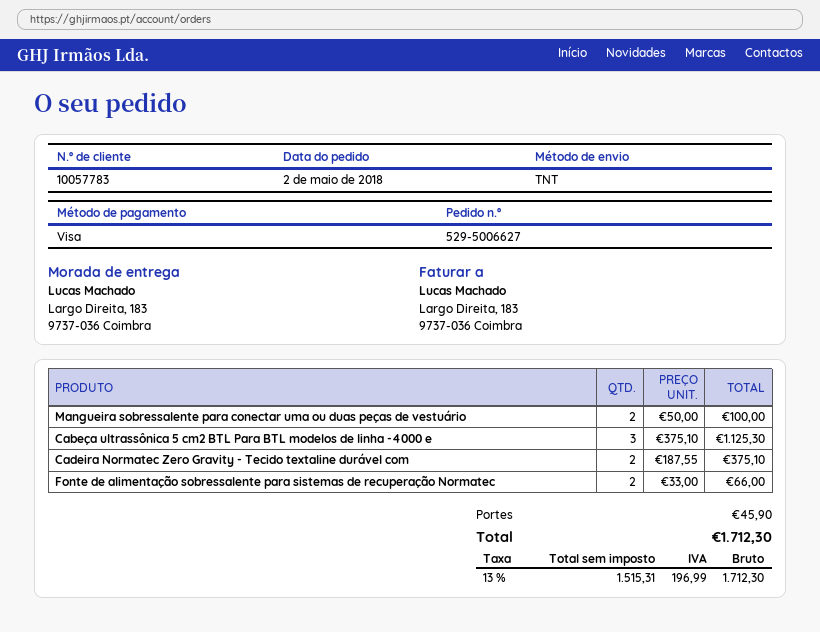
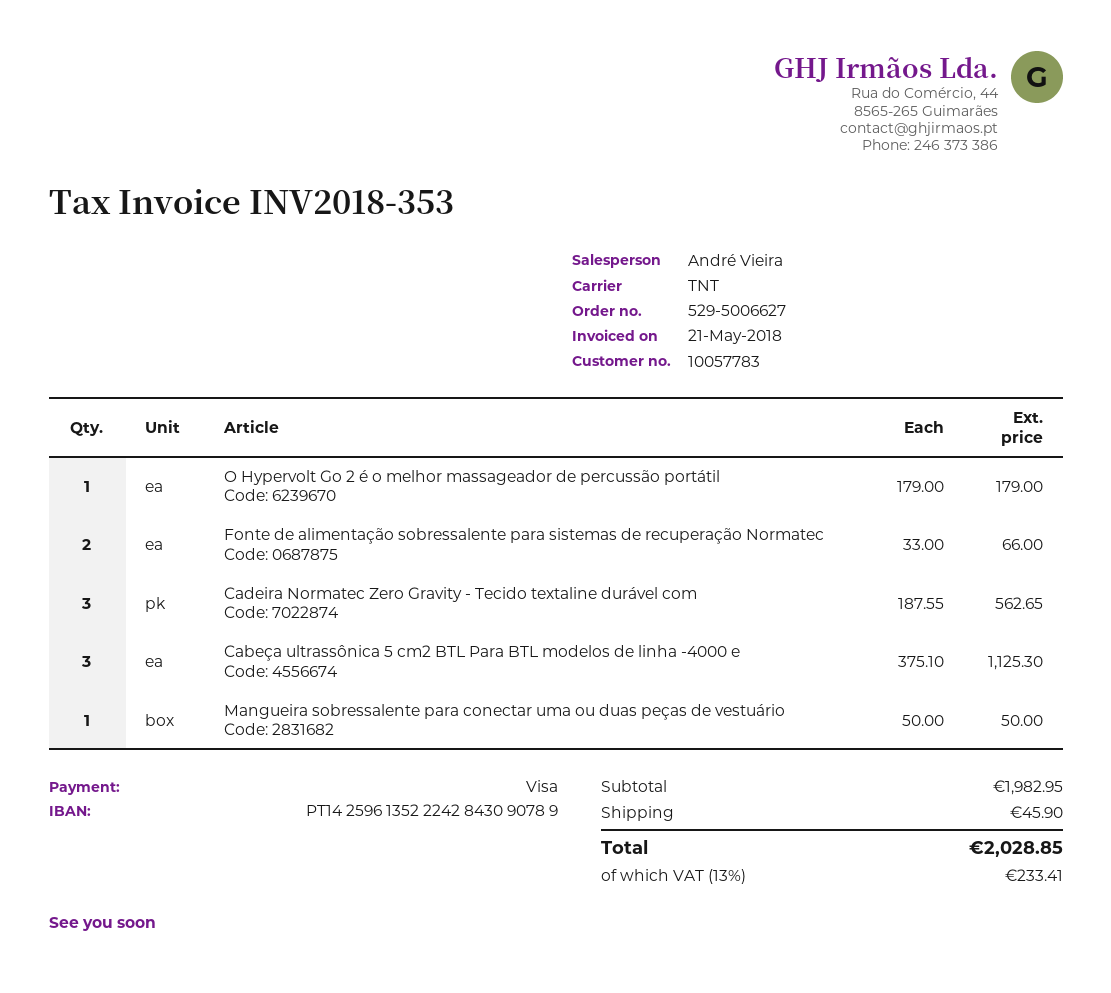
Mangueira sobressalente para conectar uma ou duas peças de vestuário: 2 x 50.00 = 100.00 -> 1 x 50.00 = 50.00
Cadeira Normatec Zero Gravity - Tecido textaline durável com: 2 x 187.55 = 375.10 -> 3 x 187.55 = 562.65
O Hypervolt Go 2 é o melhor massageador de percussão portátil: none -> 1 x 179.00 = 179.00
tax: 13% = 196.99 -> 13% = 233.41
total: 1712.30 -> 2028.85

